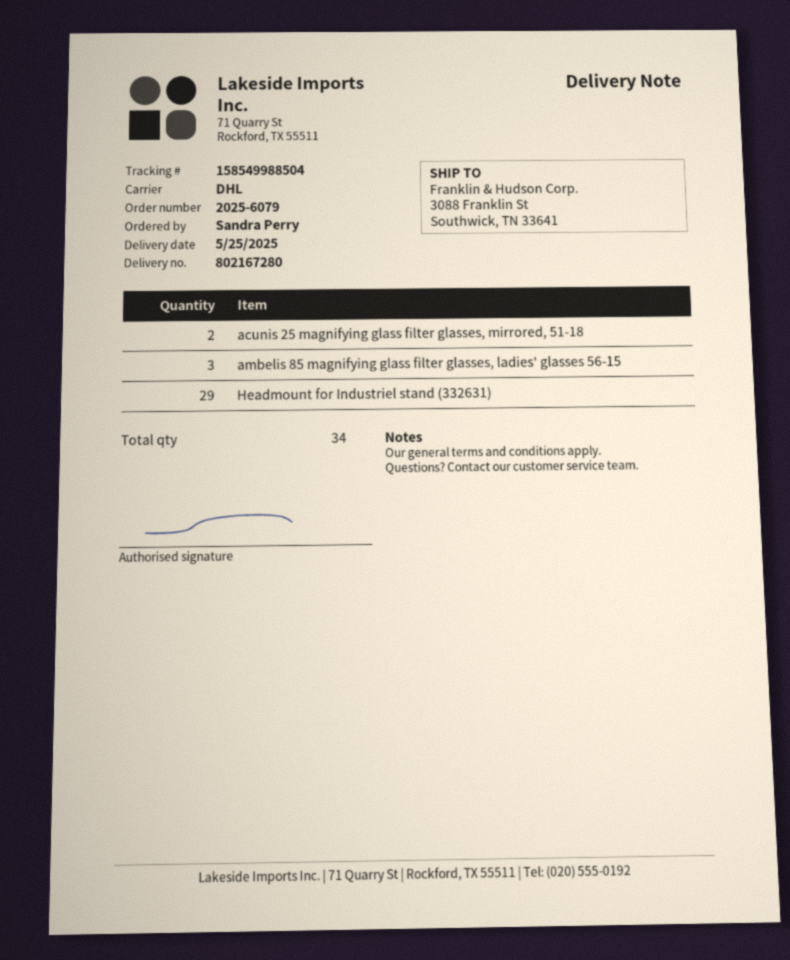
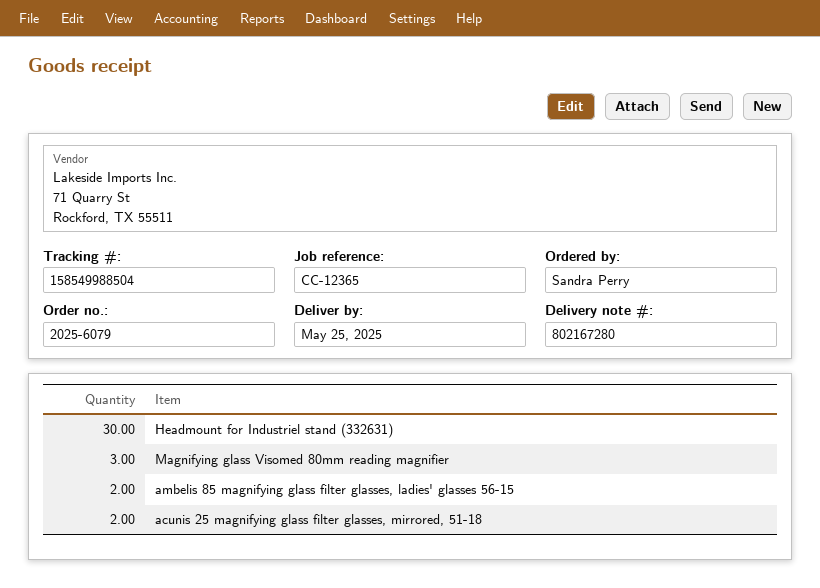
ambelis 85 magnifying glass filter glasses, ladies' glasses 56-15: 3 -> 2
Headmount for Industriel stand (332631): 29 -> 30
Magnifying glass Visomed 80mm reading magnifier: none -> 3

